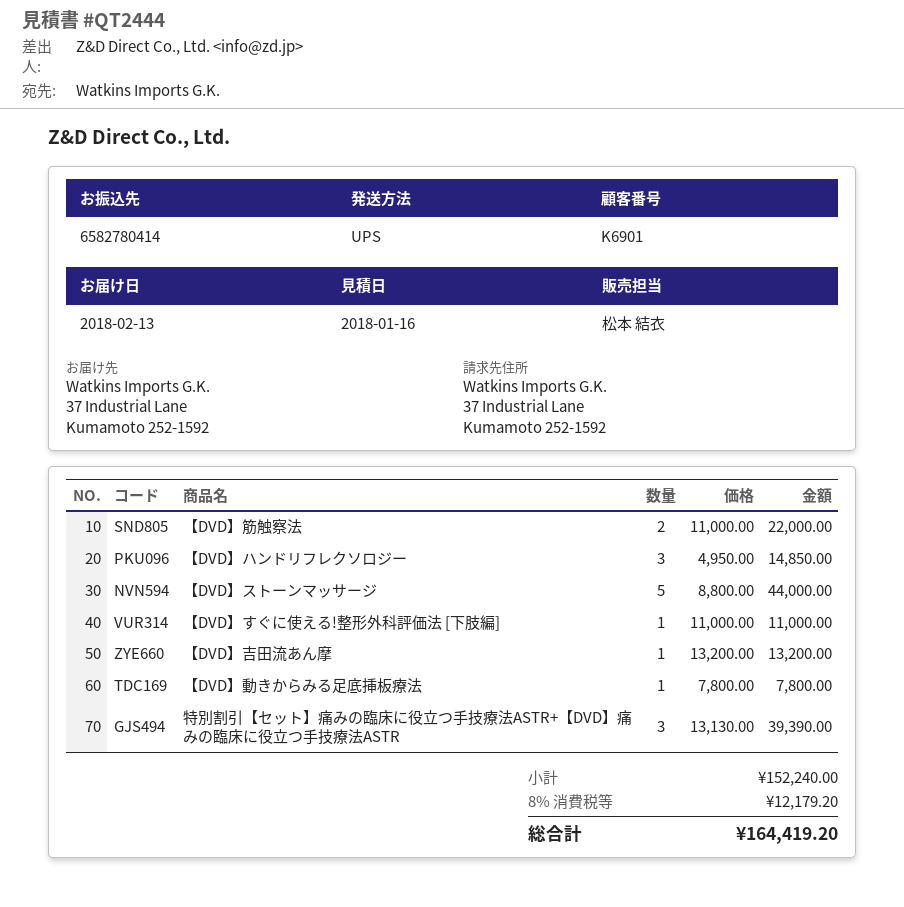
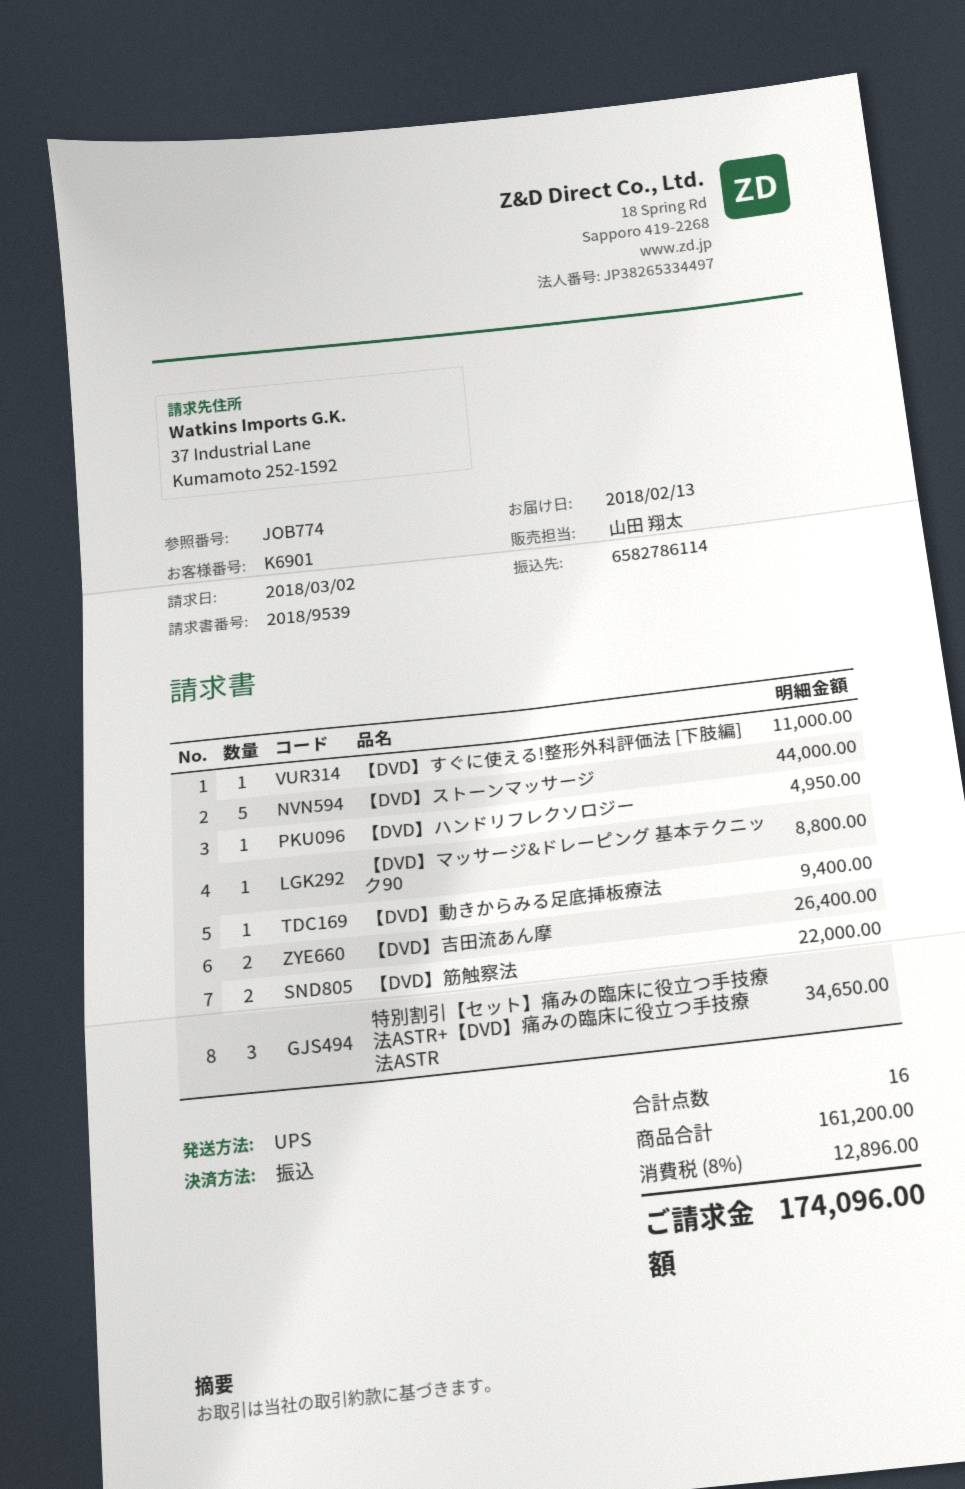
sales rep: 松本 結衣 -> 山田 翔太
bank account: 6582780414 -> 6582786114
【DVD】ハンドリフレクソロジー: 3 for 14850.00 -> 1 for 4950.00
【DVD】吉田流あん摩: 1 for 13200.00 -> 2 for 26400.00
【DVD】動きからみる足底挿板療法: 1 for 7800.00 -> 1 for 9400.00
特別割引【セット】痛みの臨床に役立つ手技療法ASTR+【DVD】痛みの臨床に役立つ手技療法ASTR: 3 for 39390.00 -> 3 for 34650.00
【DVD】マッサージ&ドレーピング 基本テクニック90: none -> 1 for 8800.00
subtotal: 152240.00 -> 161200.00
tax: 8% = 12179.20 -> 8% = 12896.00
total: 164419.20 -> 174096.00

